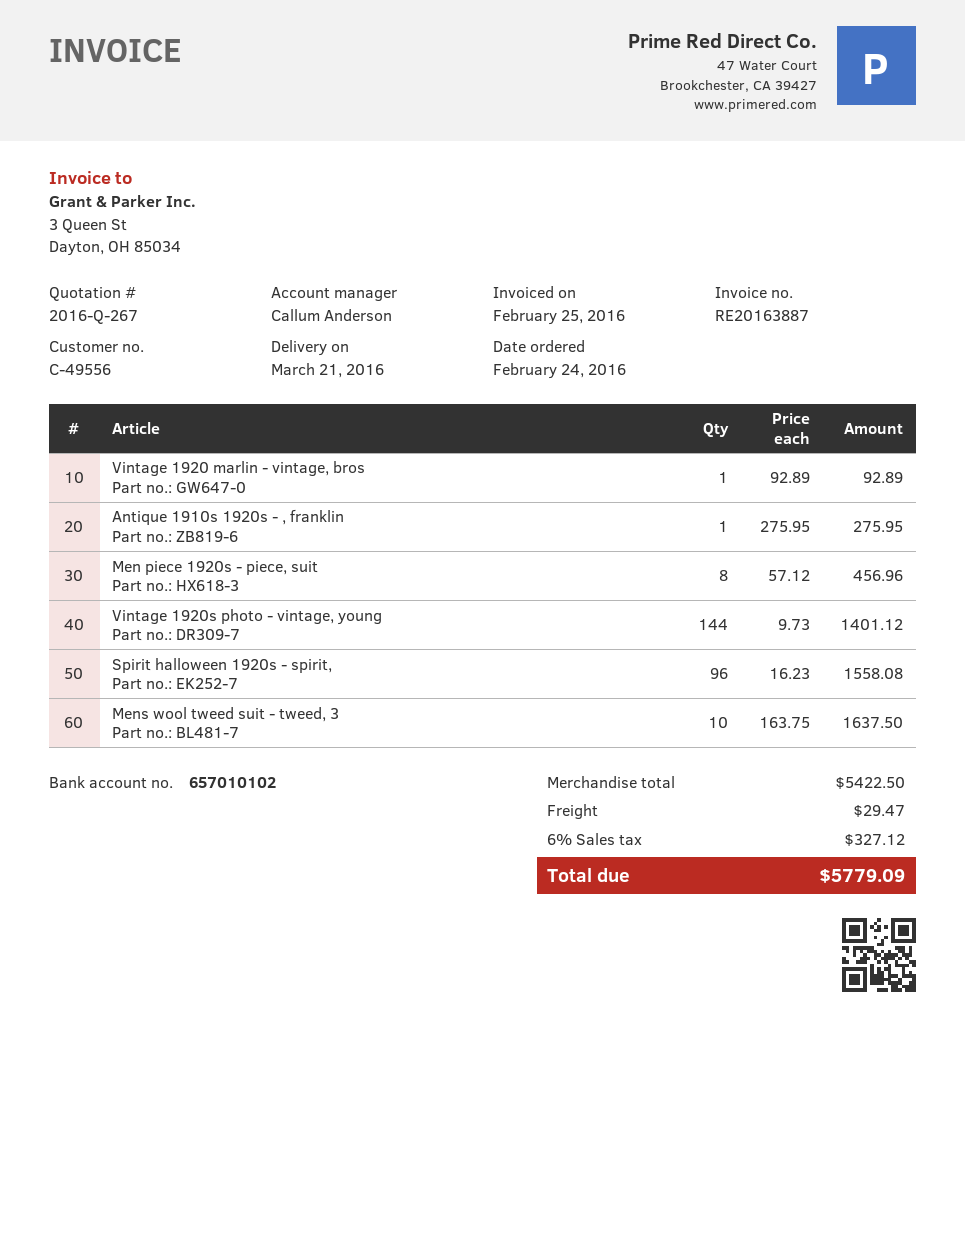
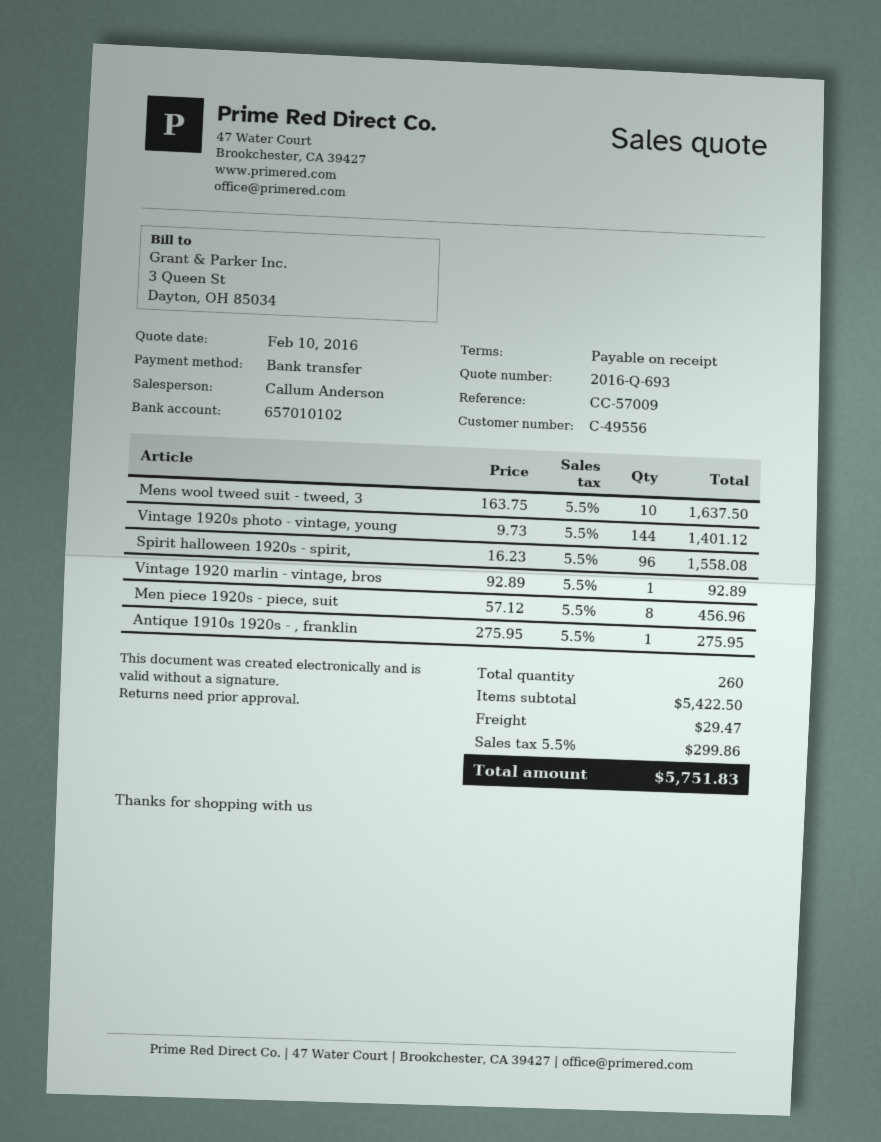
quote number: 2016-Q-267 -> 2016-Q-693
tax: 6% = 327.12 -> 5.5% = 299.86
total: 5779.09 -> 5751.83

